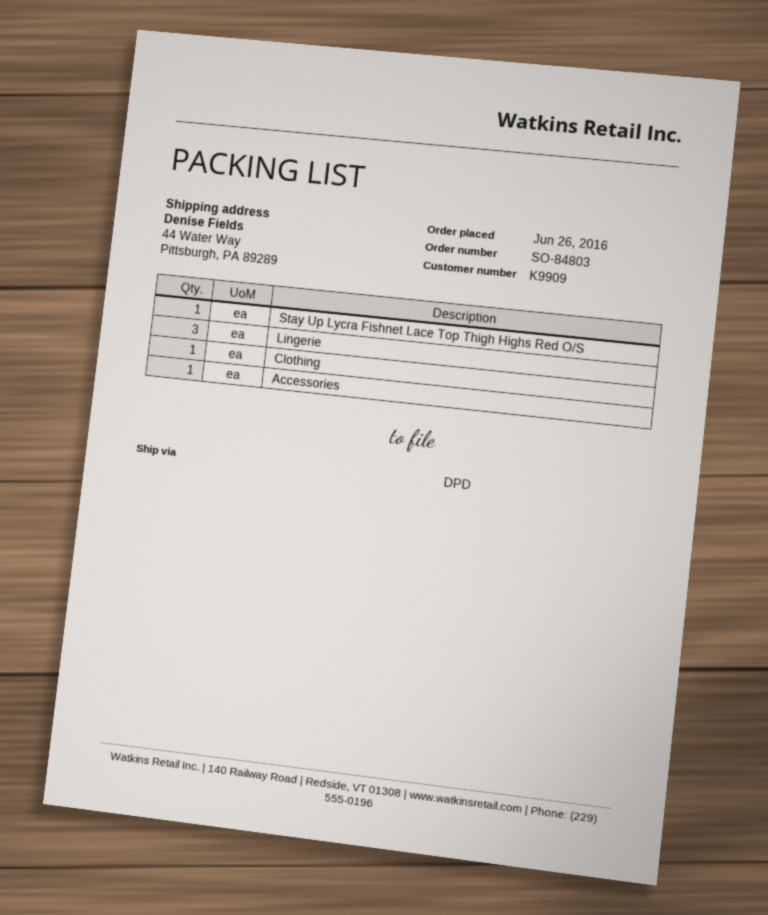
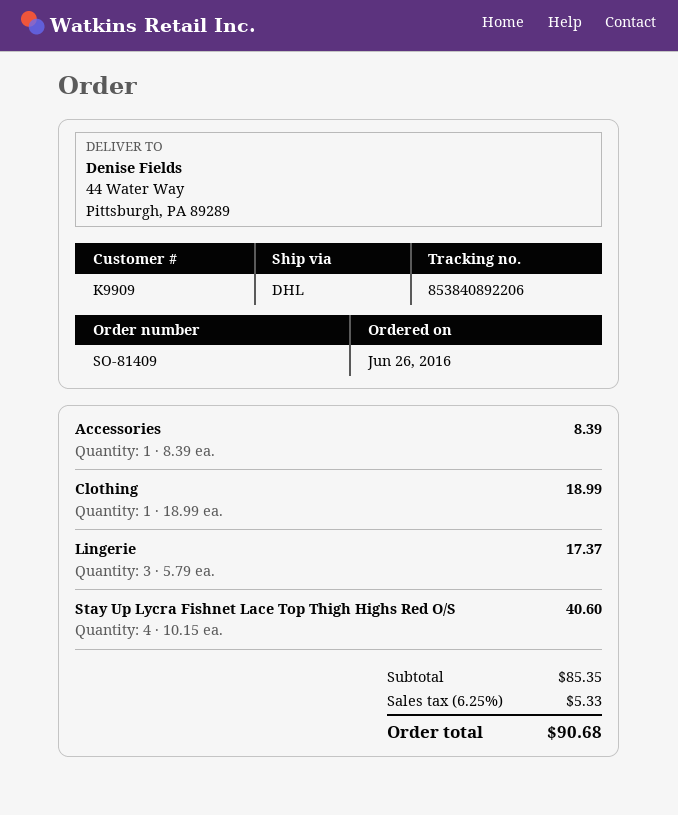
order number: SO-84803 -> SO-81409
shipping method: DPD -> DHL
Stay Up Lycra Fishnet Lace Top Thigh Highs Red O/S: 1 -> 4

